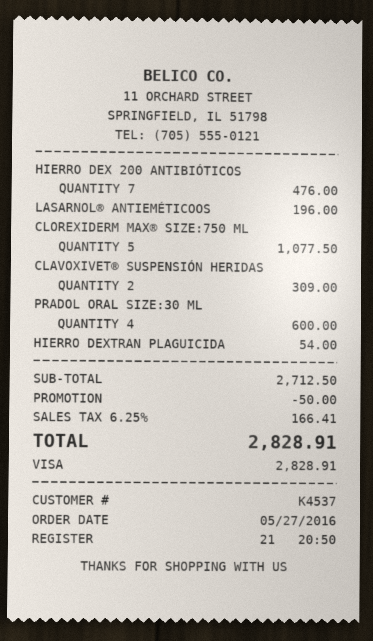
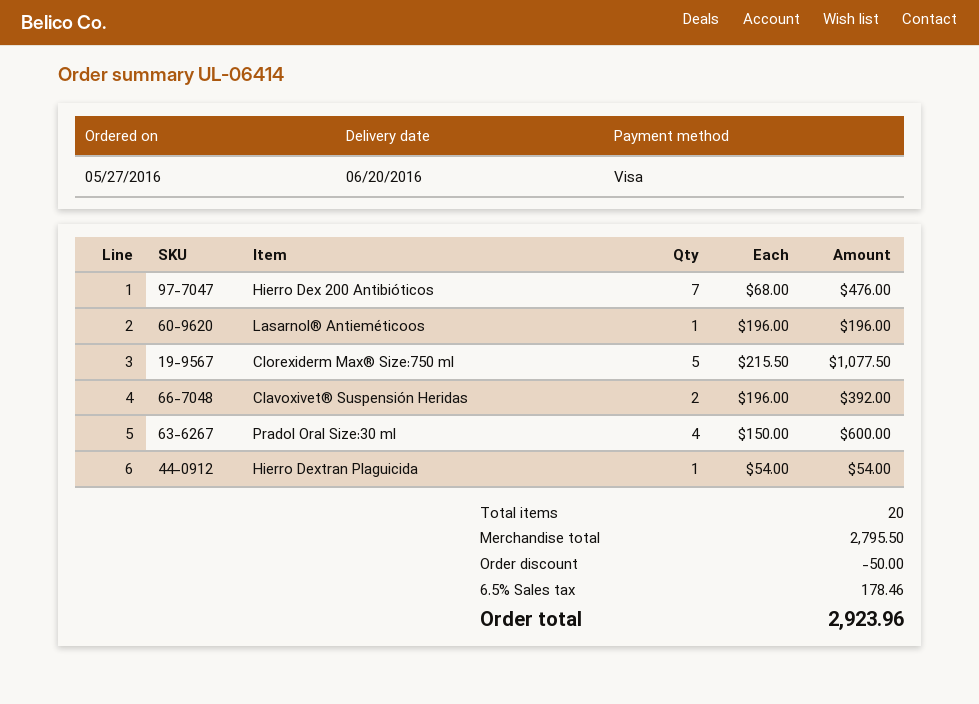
CLAVOXIVET® SUSPENSIÓN HERIDAS: 2 for 309.00 -> 2 for 392.00
subtotal: 2712.50 -> 2795.50
tax: 6.25% = 166.41 -> 6.5% = 178.46
total: 2828.91 -> 2923.96

